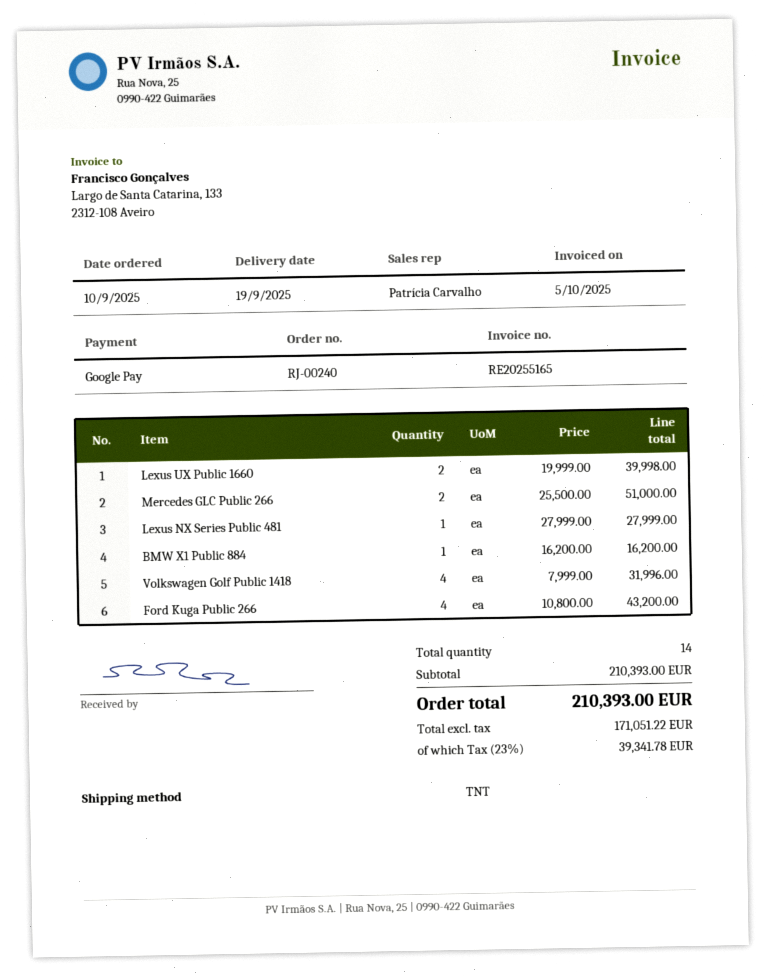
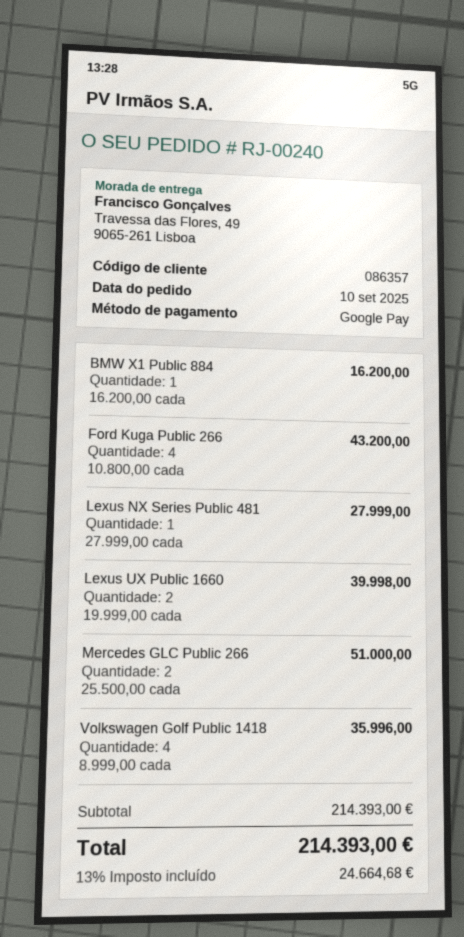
Volkswagen Golf Public 1418: 4 x 7999.00 = 31996.00 -> 4 x 8999.00 = 35996.00
subtotal: 210393.00 -> 214393.00
tax: 23% = 39341.78 -> 13% = 24664.68
total: 210393.00 -> 214393.00

